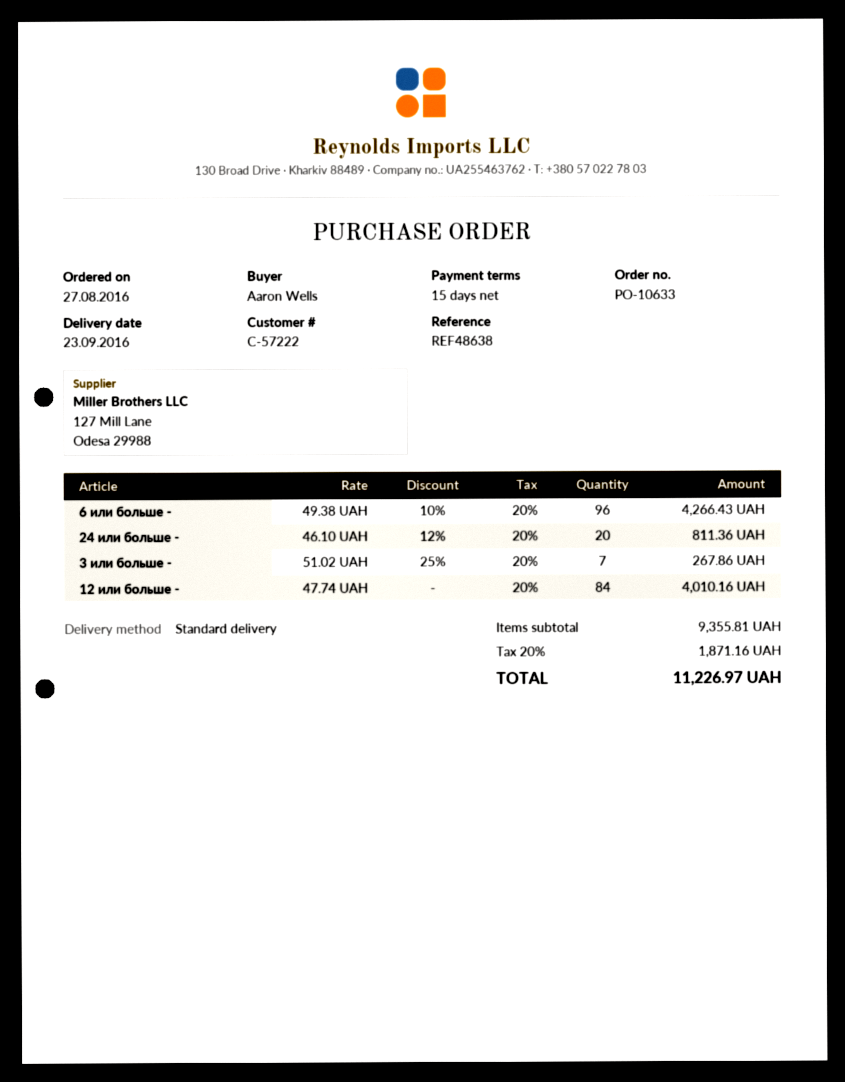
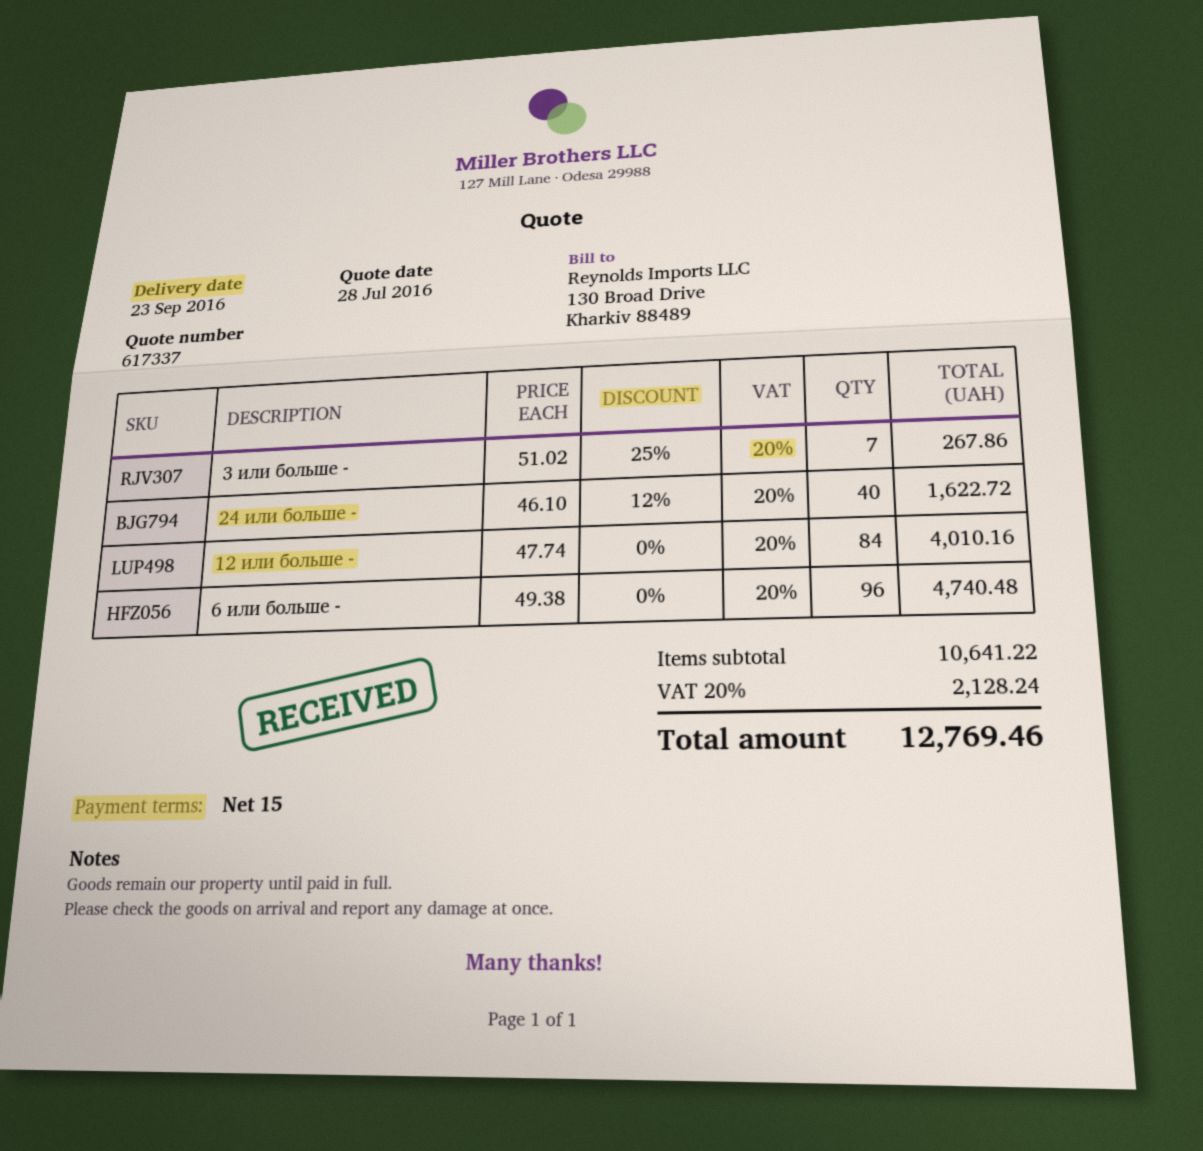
6 или больше -: 96 x 49.38 - 10% = 4266.43 -> 96 x 49.38 = 4740.48
24 или больше -: 20 x 46.10 - 12% = 811.36 -> 40 x 46.10 - 12% = 1622.72
subtotal: 9355.81 -> 10641.22
tax: 20% = 1871.16 -> 20% = 2128.24
total: 11226.97 -> 12769.46

